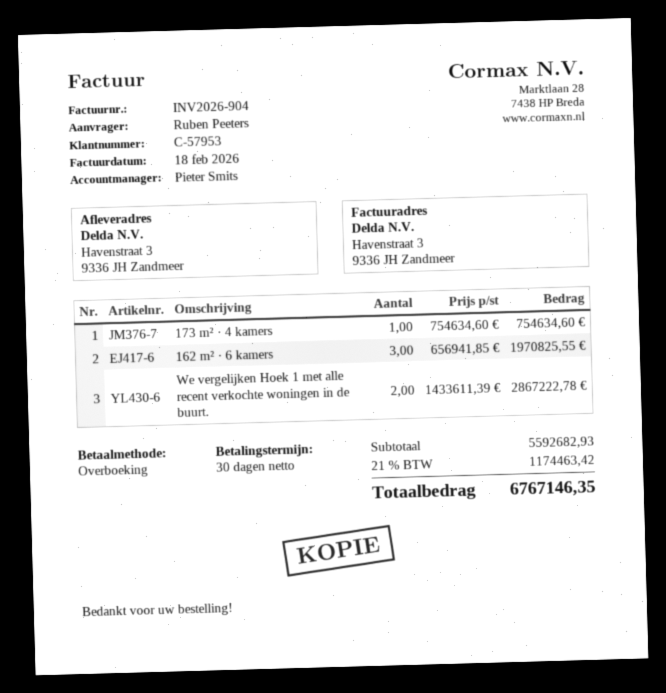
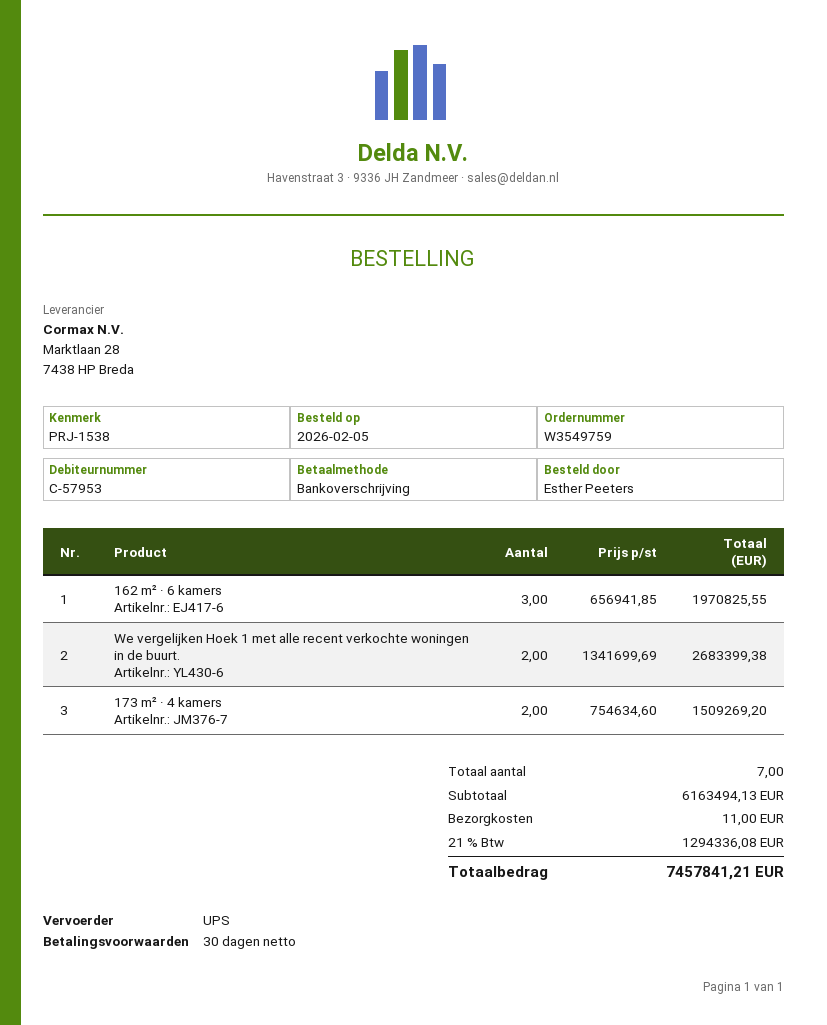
ordered by: Ruben Peeters -> Esther Peeters
173 m² · 4 kamers: 1 x 754634.60 = 754634.60 -> 2 x 754634.60 = 1509269.20
We vergelijken Hoek 1 met alle recent verkochte woningen in de buurt.: 2 x 1433611.39 = 2867222.78 -> 2 x 1341699.69 = 2683399.38
subtotal: 5592682.93 -> 6163494.13
shipping: none -> 11.00
tax: 21% = 1174463.42 -> 21% = 1294336.08
total: 6767146.35 -> 7457841.21

